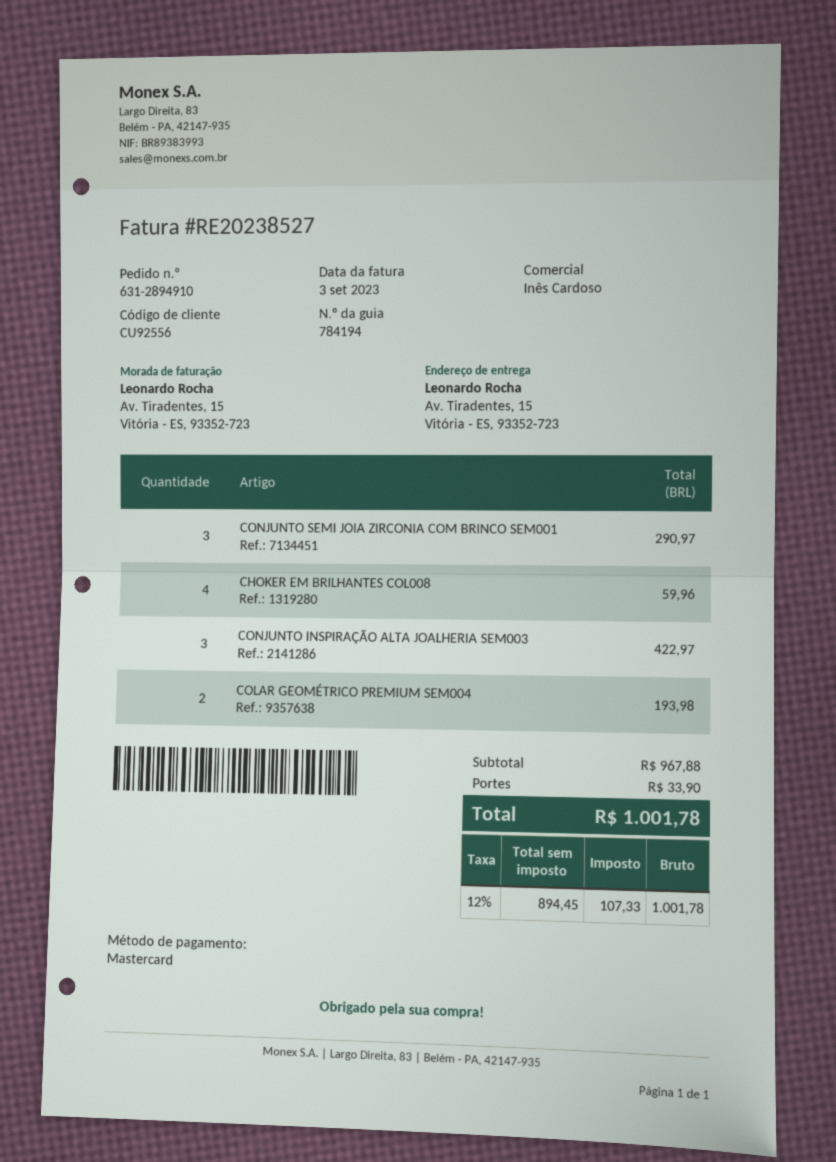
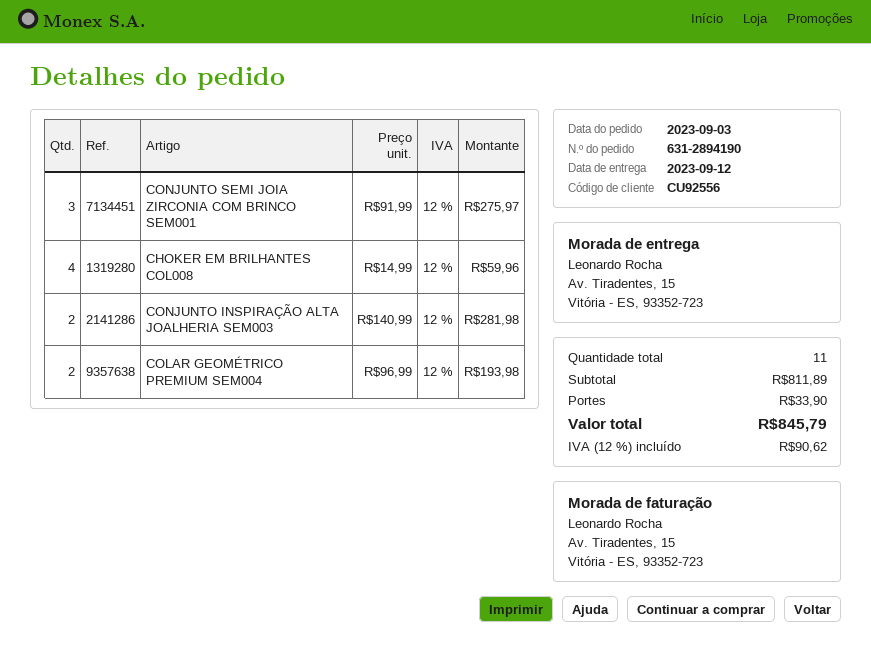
order number: 631-2894910 -> 631-2894190
CONJUNTO SEMI JOIA ZIRCONIA COM BRINCO SEM001: 3 for 290.97 -> 3 for 275.97
CONJUNTO INSPIRAÇÃO ALTA JOALHERIA SEM003: 3 for 422.97 -> 2 for 281.98
subtotal: 967.88 -> 811.89
tax: 12% = 107.33 -> 12% = 90.62
total: 1001.78 -> 845.79

